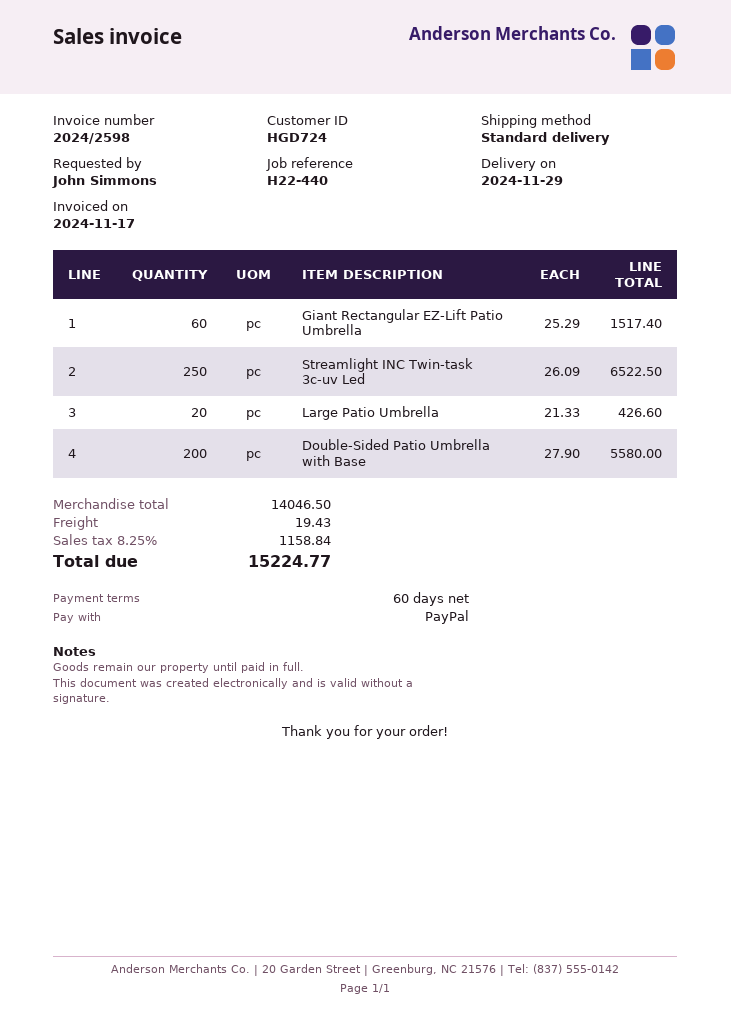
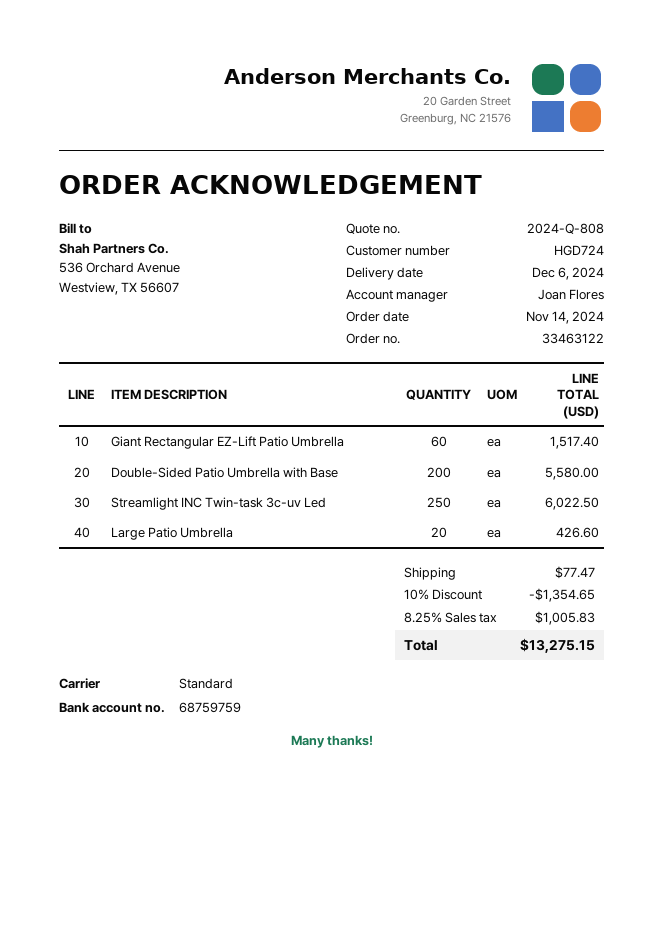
delivery date: 2024-11-29 -> 2024-12-06
Streamlight INC Twin-task 3c-uv Led: 250 for 6522.50 -> 250 for 6022.50
discount: none -> 10% = 1354.65
shipping: 19.43 -> 77.47
tax: 8.25% = 1158.84 -> 8.25% = 1005.83
total: 15224.77 -> 13275.15

